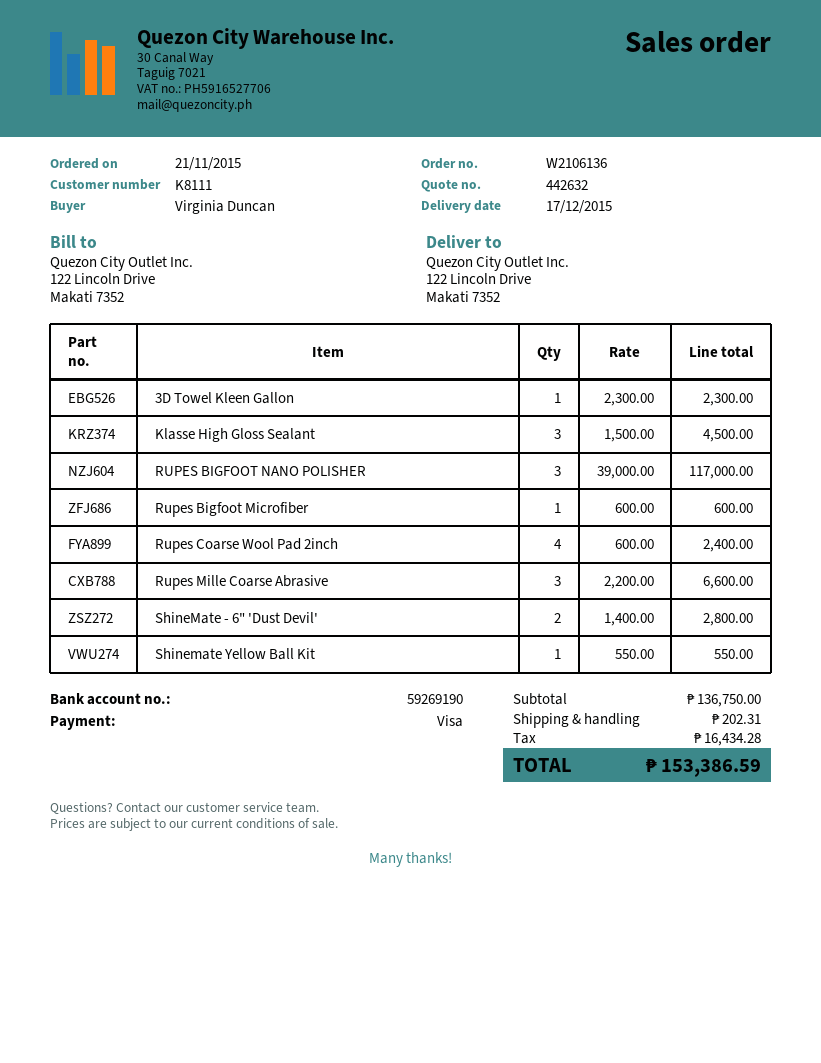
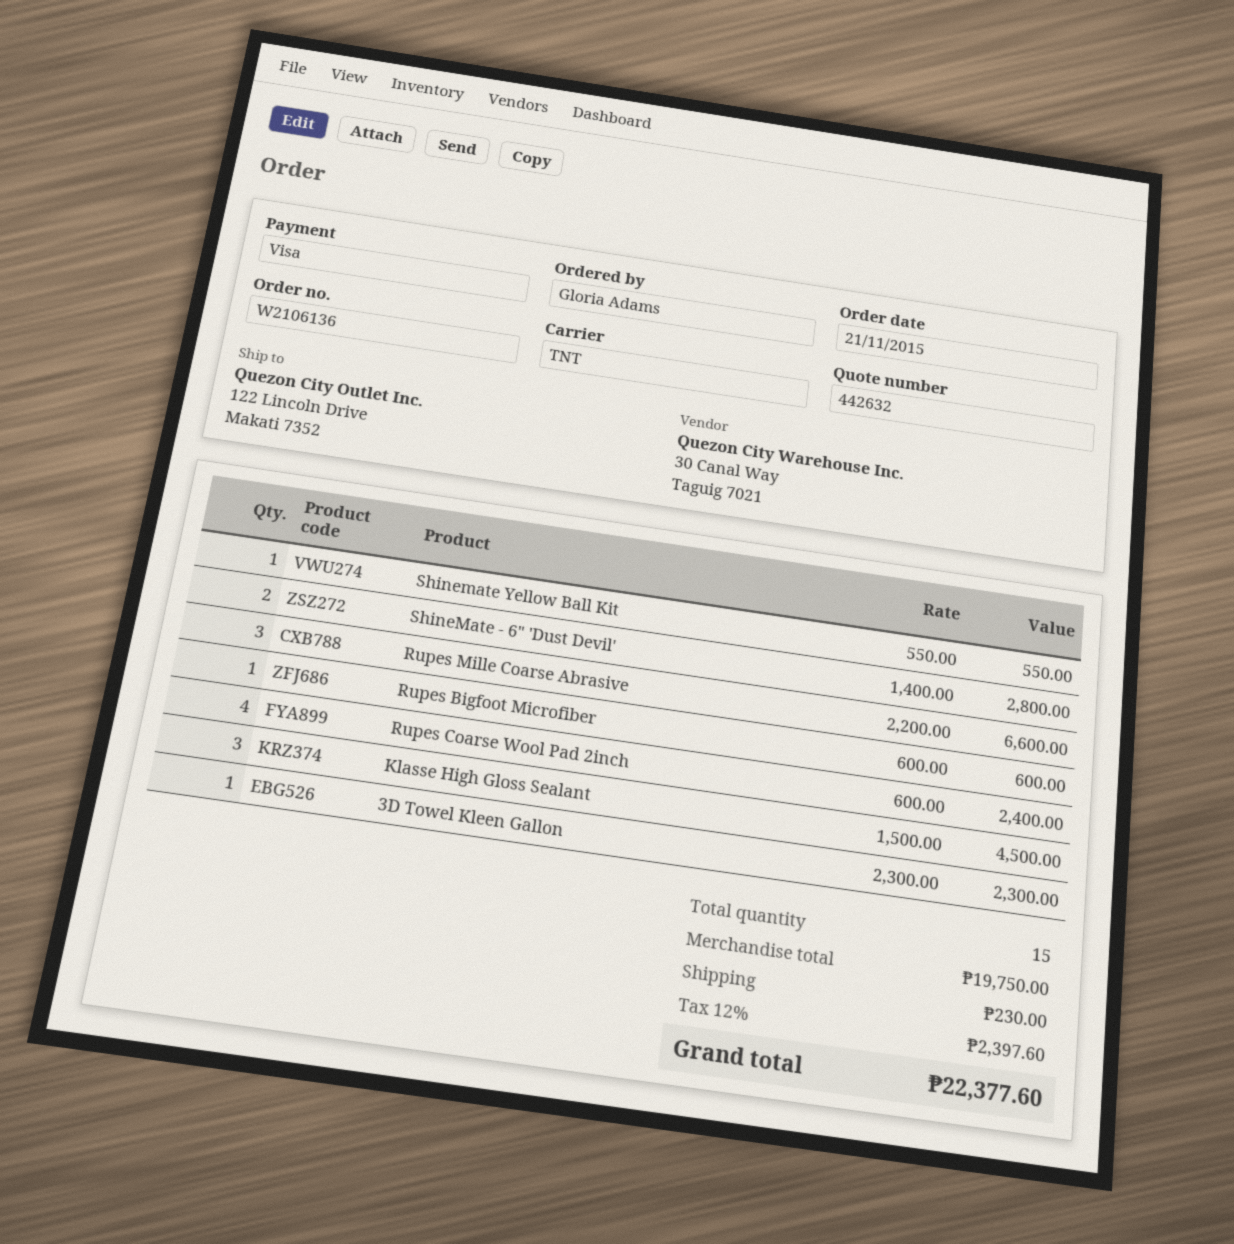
ordered by: Virginia Duncan -> Gloria Adams
RUPES BIGFOOT NANO POLISHER: 3 x 39000.00 = 117000.00 -> none
subtotal: 136750.00 -> 19750.00
shipping: 202.31 -> 230.00
tax: 16434.28 -> 2397.60
total: 153386.59 -> 22377.60

